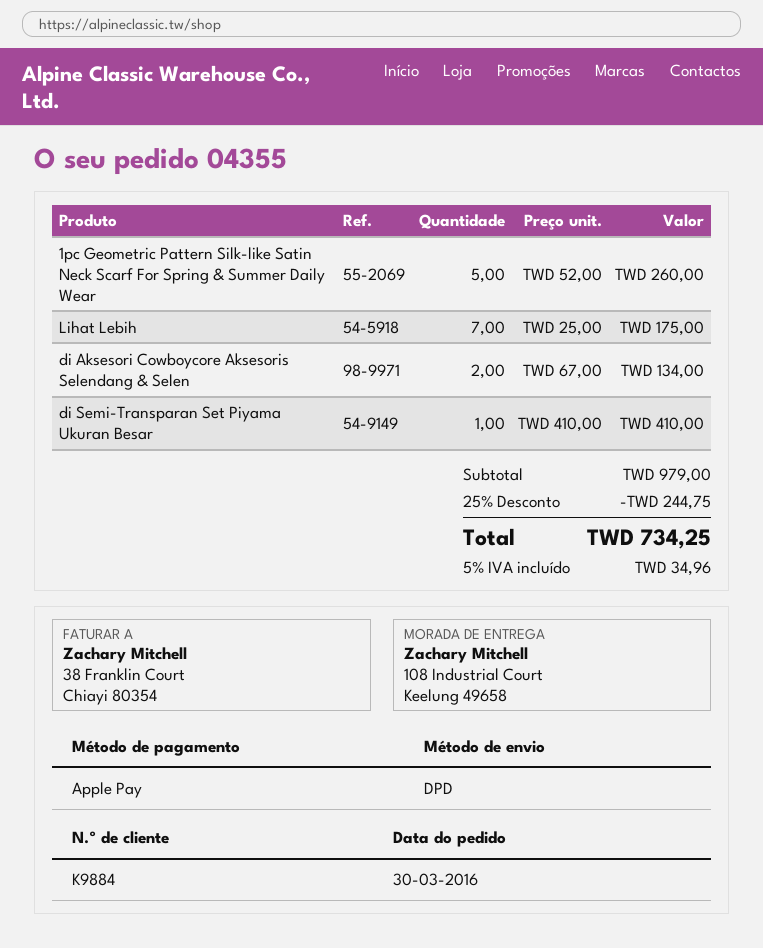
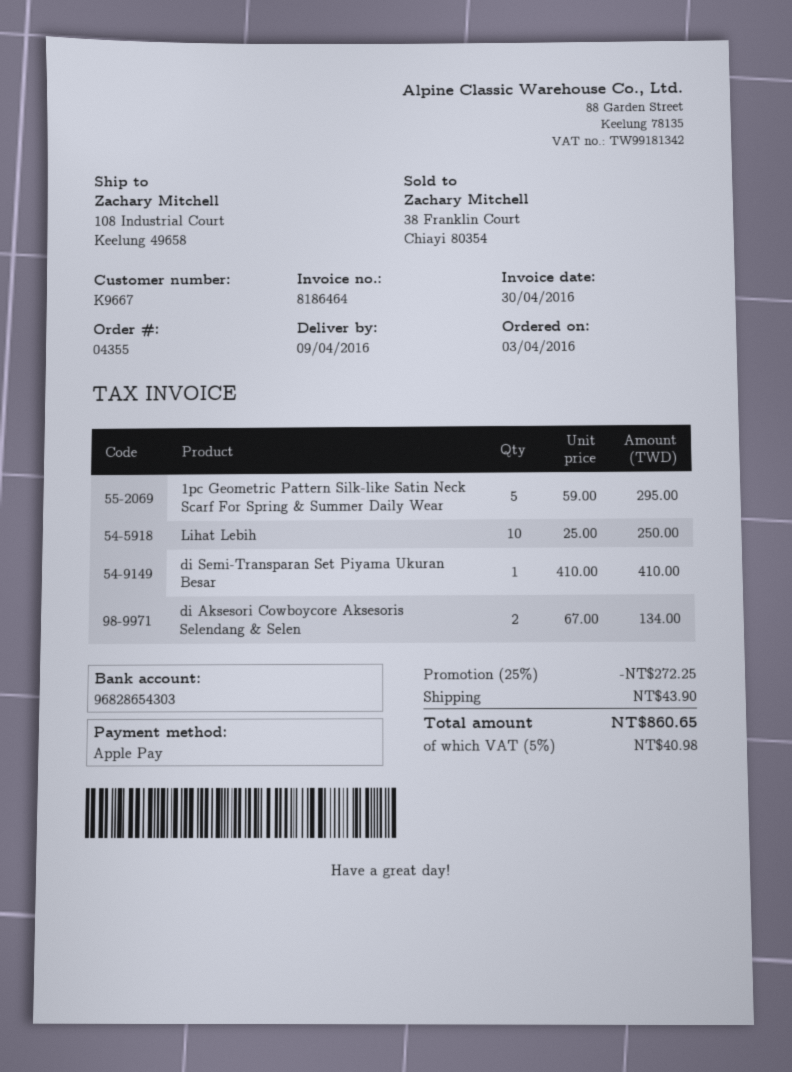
order date: 2016-03-30 -> 2016-04-03
customer number: K9884 -> K9667
1pc Geometric Pattern Silk-like Satin Neck Scarf For Spring & Summer Daily Wear: 5 x 52.00 = 260.00 -> 5 x 59.00 = 295.00
Lihat Lebih: 7 x 25.00 = 175.00 -> 10 x 25.00 = 250.00
discount: 25% = 244.75 -> 25% = 272.25
shipping: none -> 43.90
tax: 5% = 34.96 -> 5% = 40.98
total: 734.25 -> 860.65

